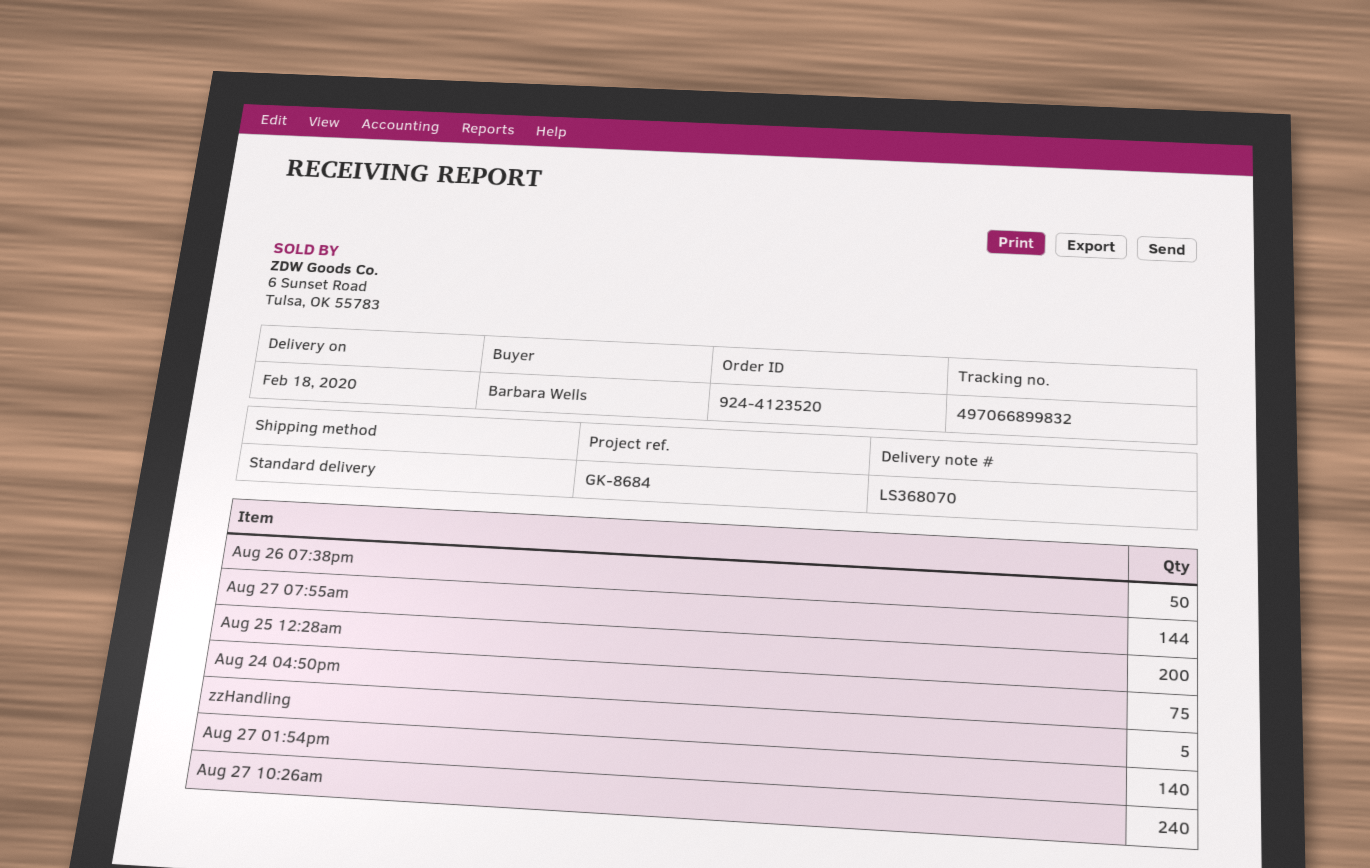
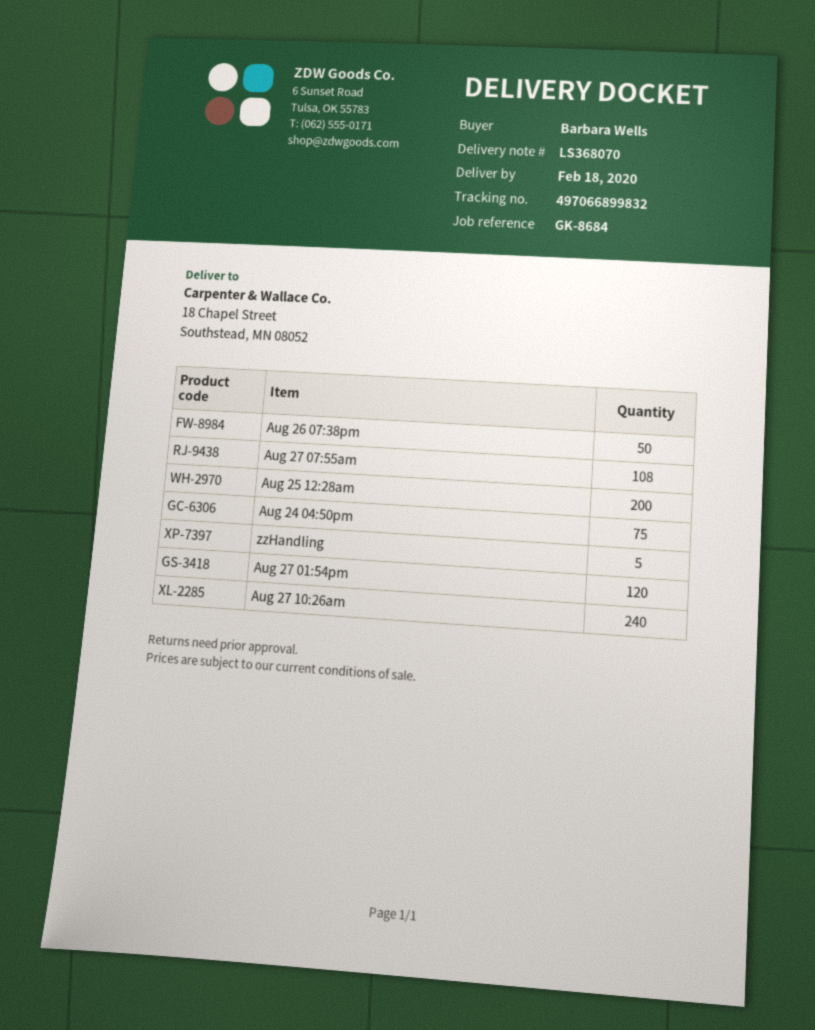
Aug 27 07:55am: 144 -> 108
Aug 27 01:54pm: 140 -> 120

